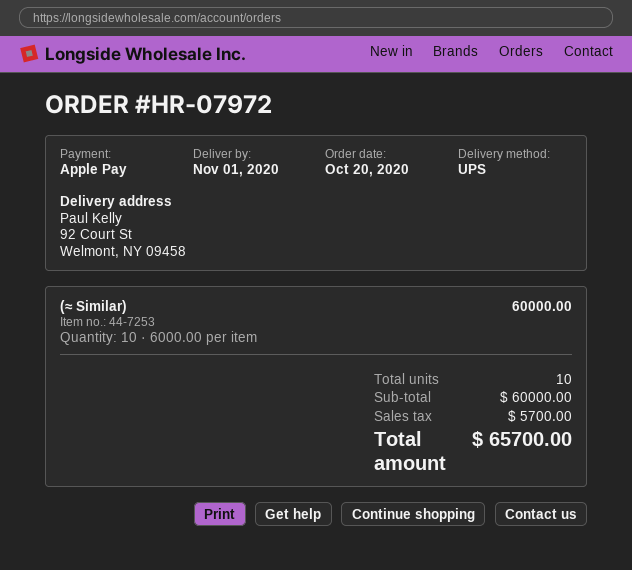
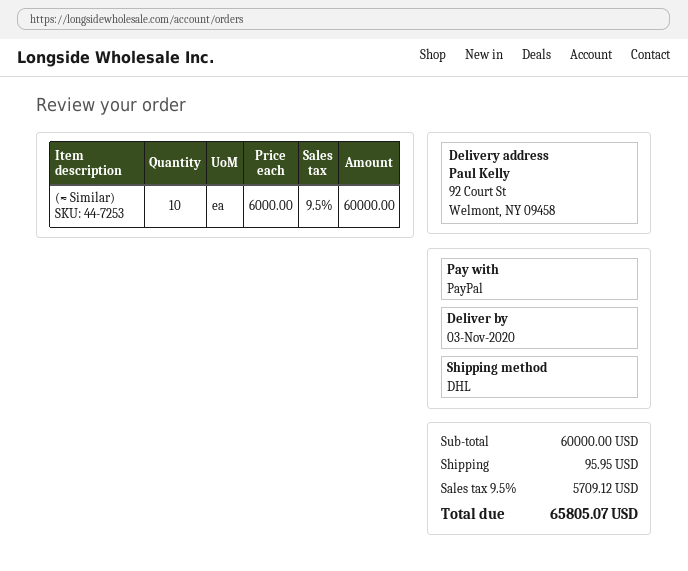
delivery date: 2020-11-01 -> 2020-11-03
payment method: Apple Pay -> PayPal
shipping method: UPS -> DHL
shipping: none -> 95.95
tax: 5700.00 -> 5709.12
total: 65700.00 -> 65805.07

